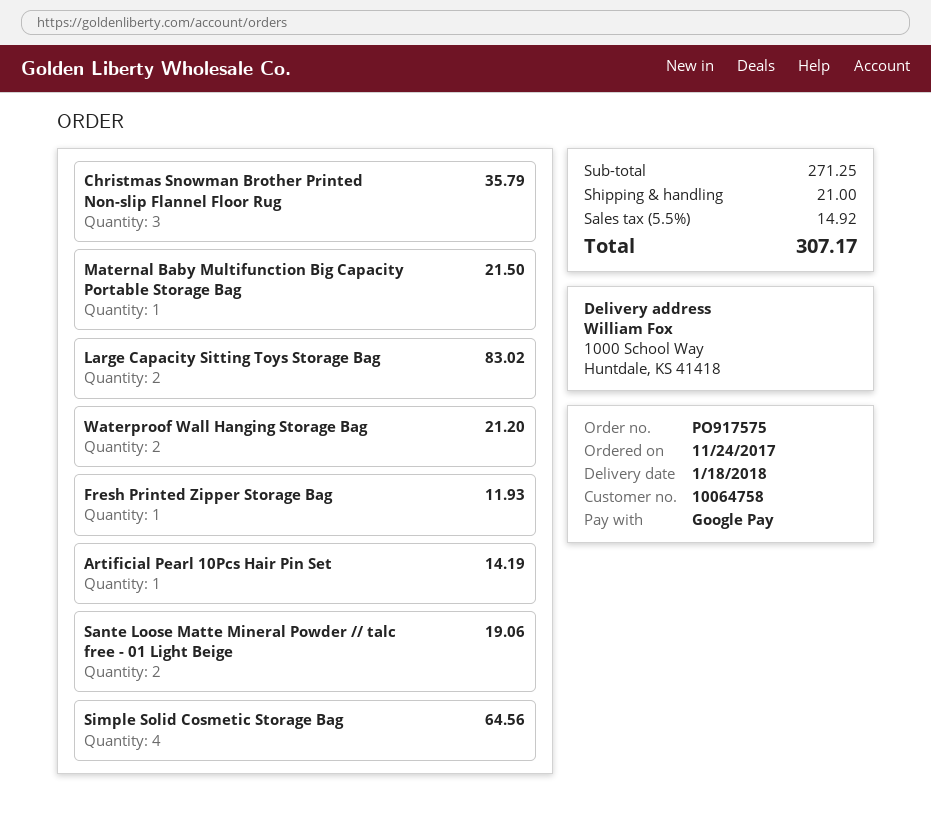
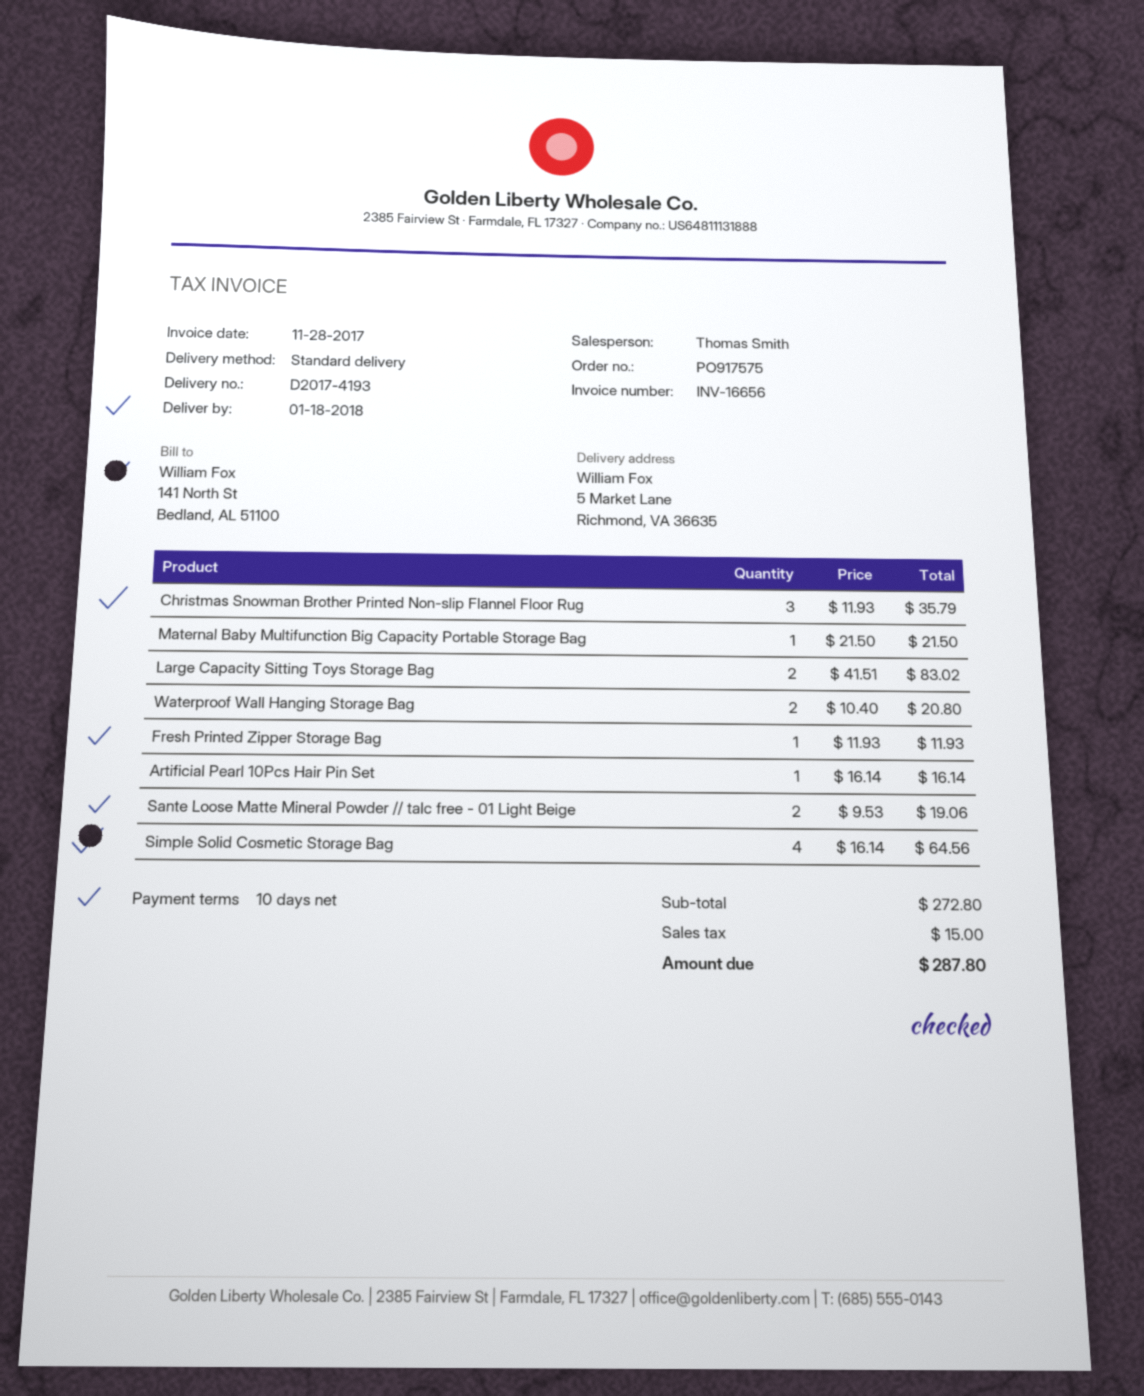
ship to: 1000 School Way, Huntdale, KS 41418 -> 5 Market Lane, Richmond, VA 36635
Waterproof Wall Hanging Storage Bag: 2 for 21.20 -> 2 for 20.80
Artificial Pearl 10Pcs Hair Pin Set: 1 for 14.19 -> 1 for 16.14
subtotal: 271.25 -> 272.80
shipping: 21.00 -> none
tax: 14.92 -> 15.00
total: 307.17 -> 287.80

